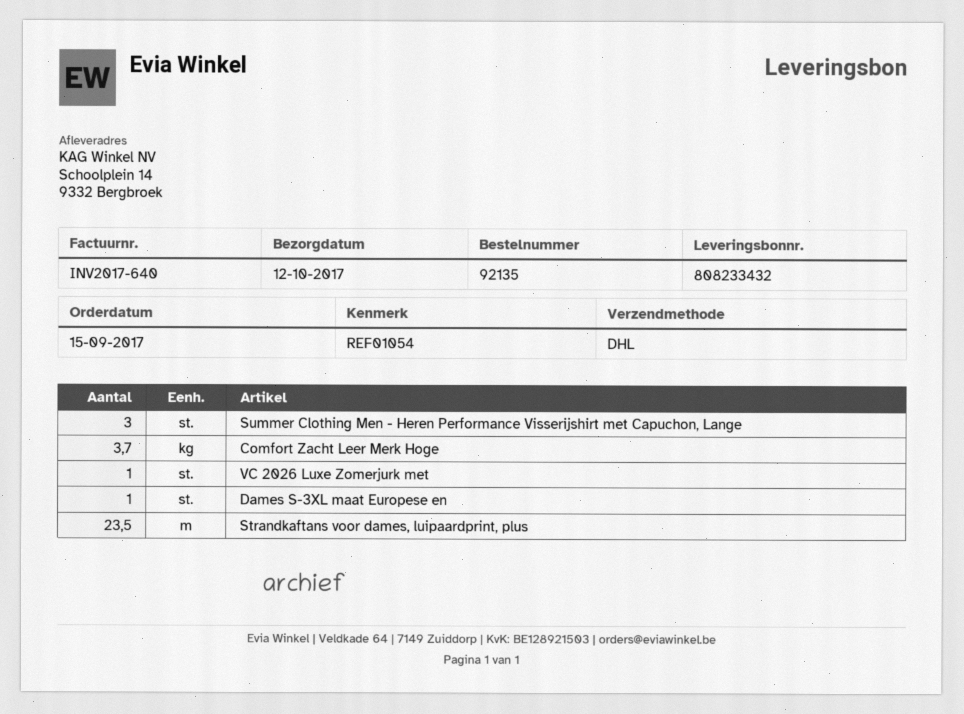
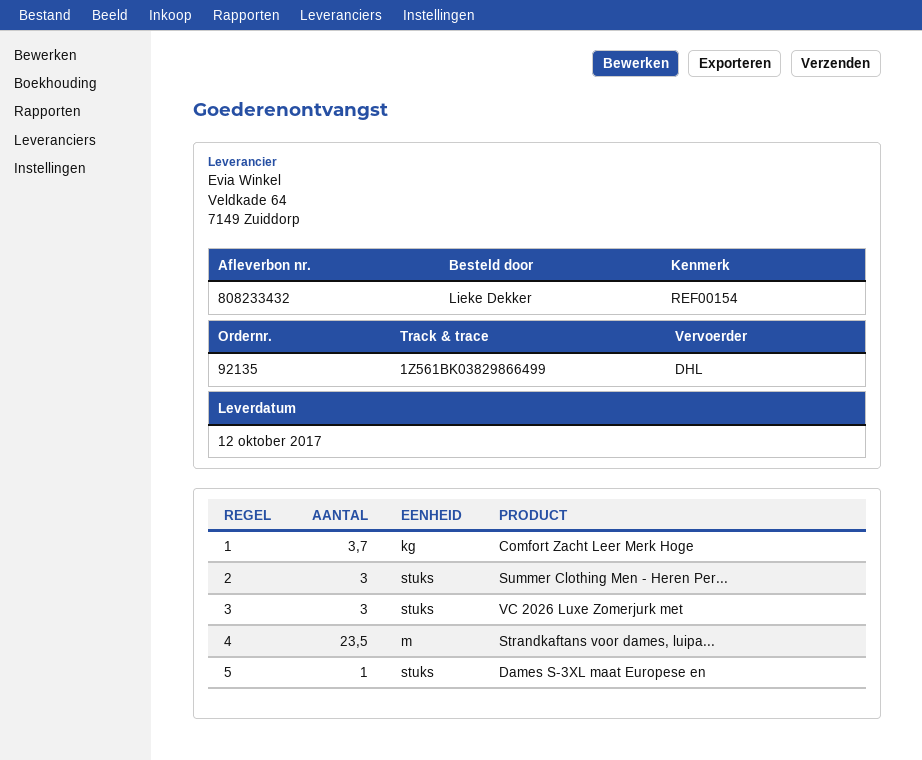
reference: REF01054 -> REF00154
VC 2026 Luxe Zomerjurk met: 1 -> 3

